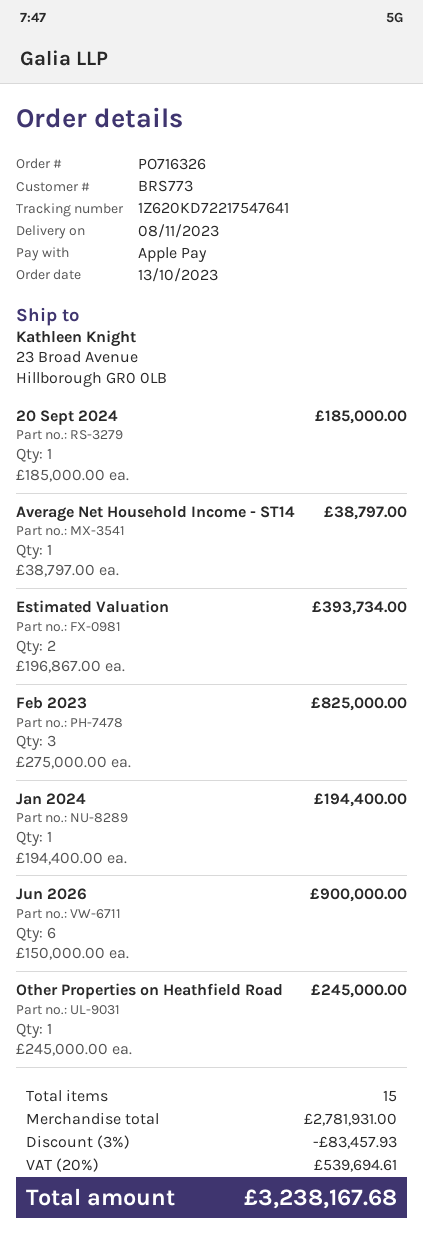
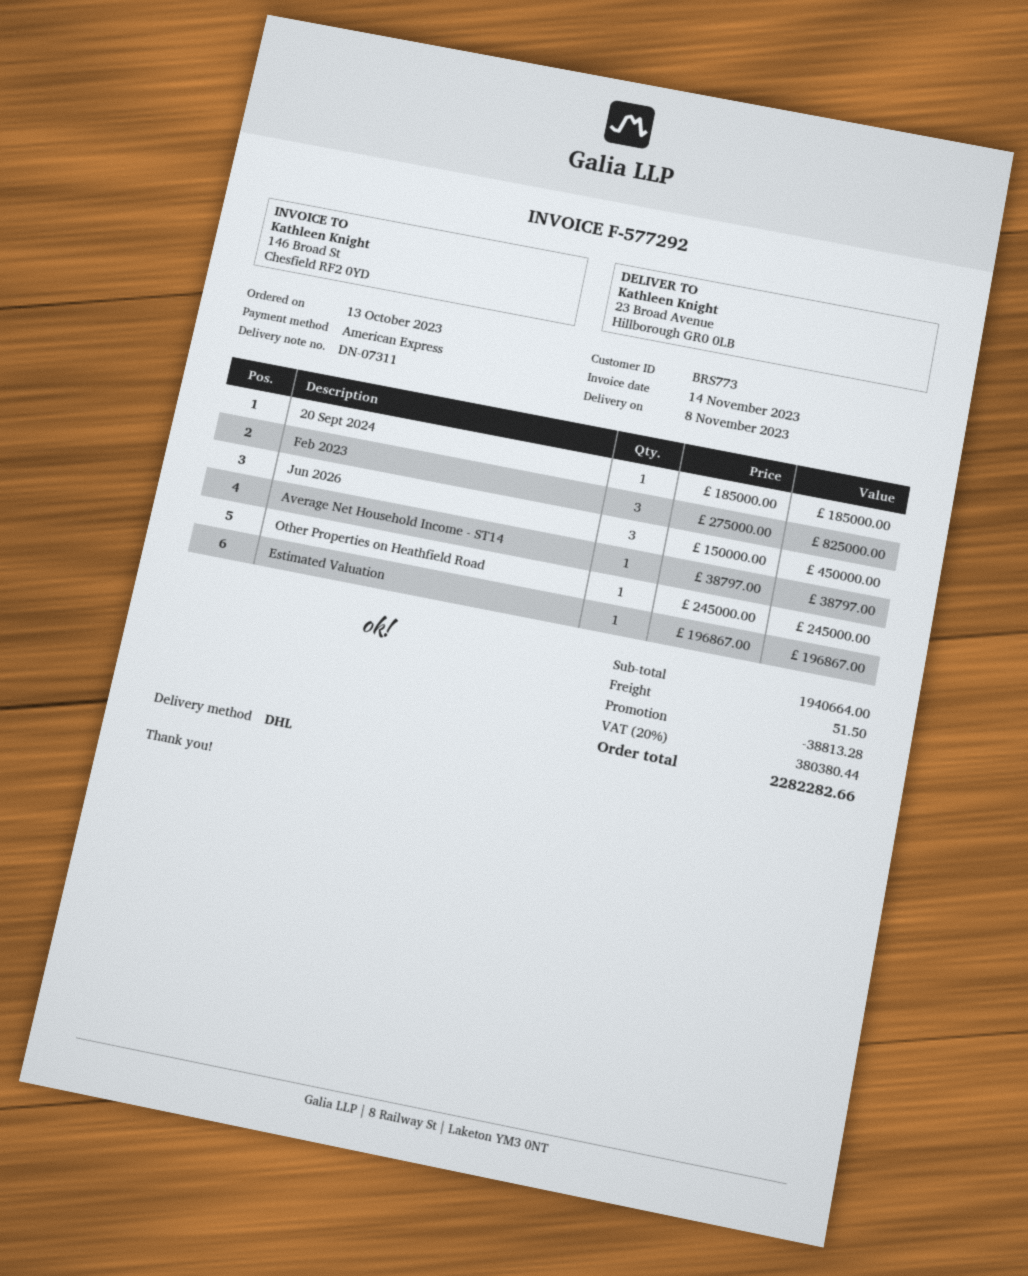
payment method: Apple Pay -> American Express
Estimated Valuation: 2 x 196867.00 = 393734.00 -> 1 x 196867.00 = 196867.00
Jan 2024: 1 x 194400.00 = 194400.00 -> none
Jun 2026: 6 x 150000.00 = 900000.00 -> 3 x 150000.00 = 450000.00
subtotal: 2781931.00 -> 1940664.00
discount: 83457.93 -> 38813.28
shipping: none -> 51.50
tax: 20% = 539694.61 -> 20% = 380380.44
total: 3238167.68 -> 2282282.66

